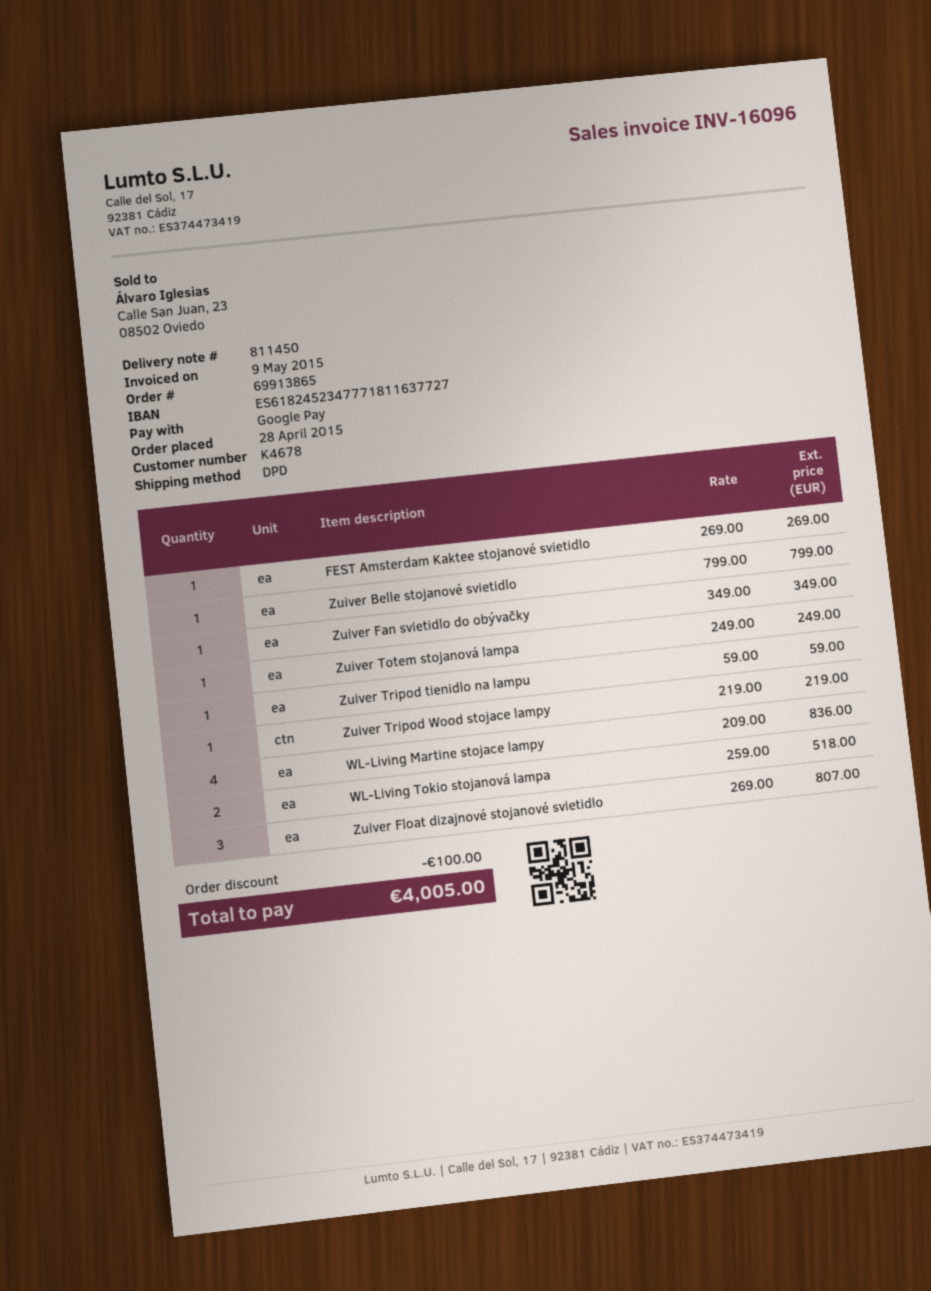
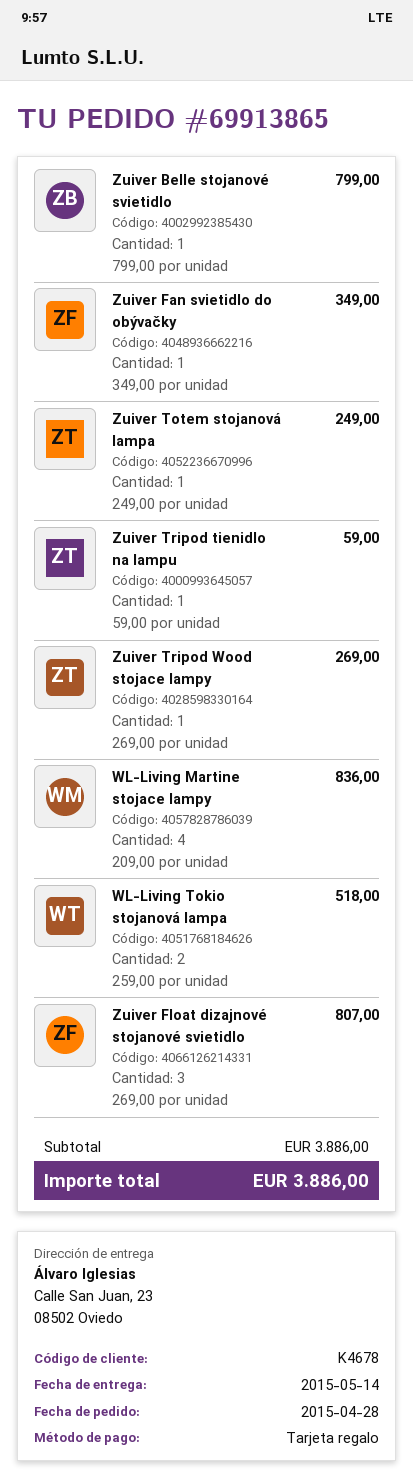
payment method: Google Pay -> gift card
FEST Amsterdam Kaktee stojanové svietidlo: 1 x 269.00 = 269.00 -> none
Zuiver Tripod Wood stojace lampy: 1 x 219.00 = 219.00 -> 1 x 269.00 = 269.00
discount: 100.00 -> none
total: 4005.00 -> 3886.00

